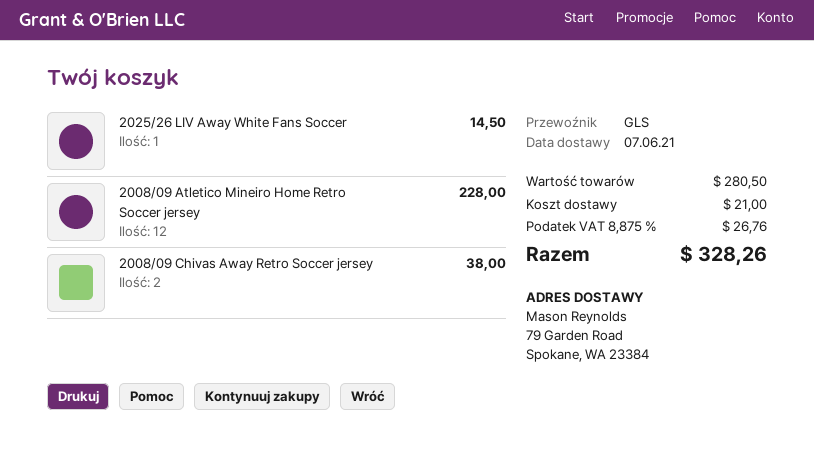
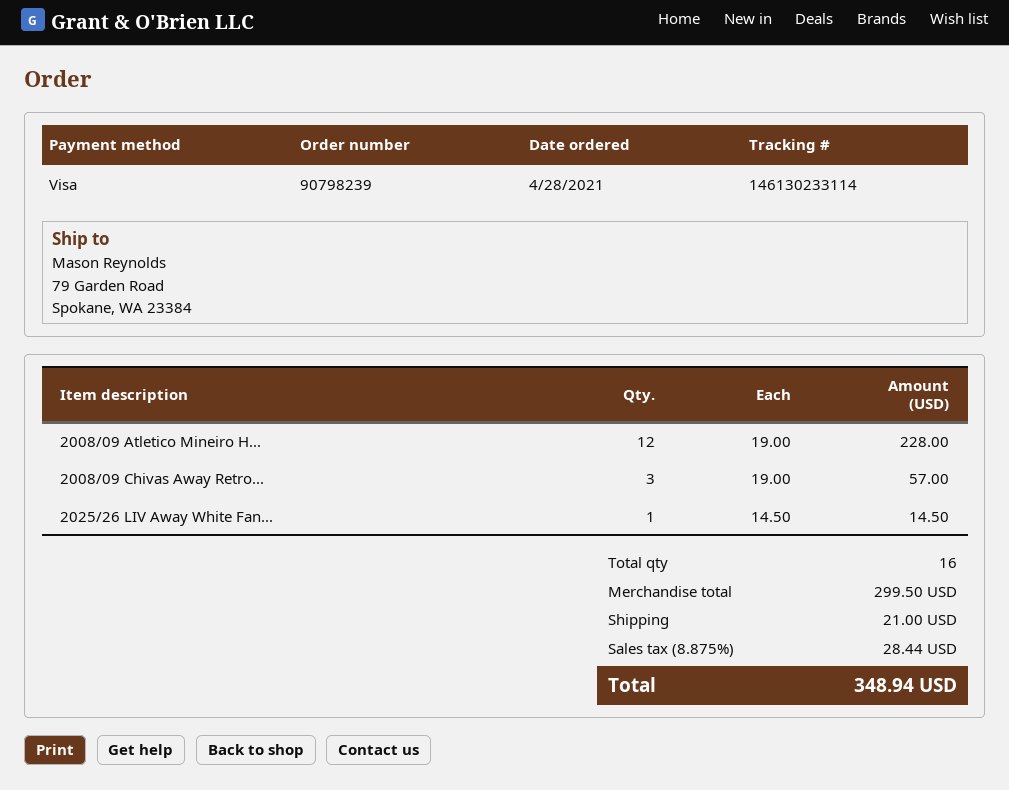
2008/09 Chivas Away Retro Soccer jersey: 2 for 38.00 -> 3 for 57.00
subtotal: 280.50 -> 299.50
tax: 8.875% = 26.76 -> 8.875% = 28.44
total: 328.26 -> 348.94

